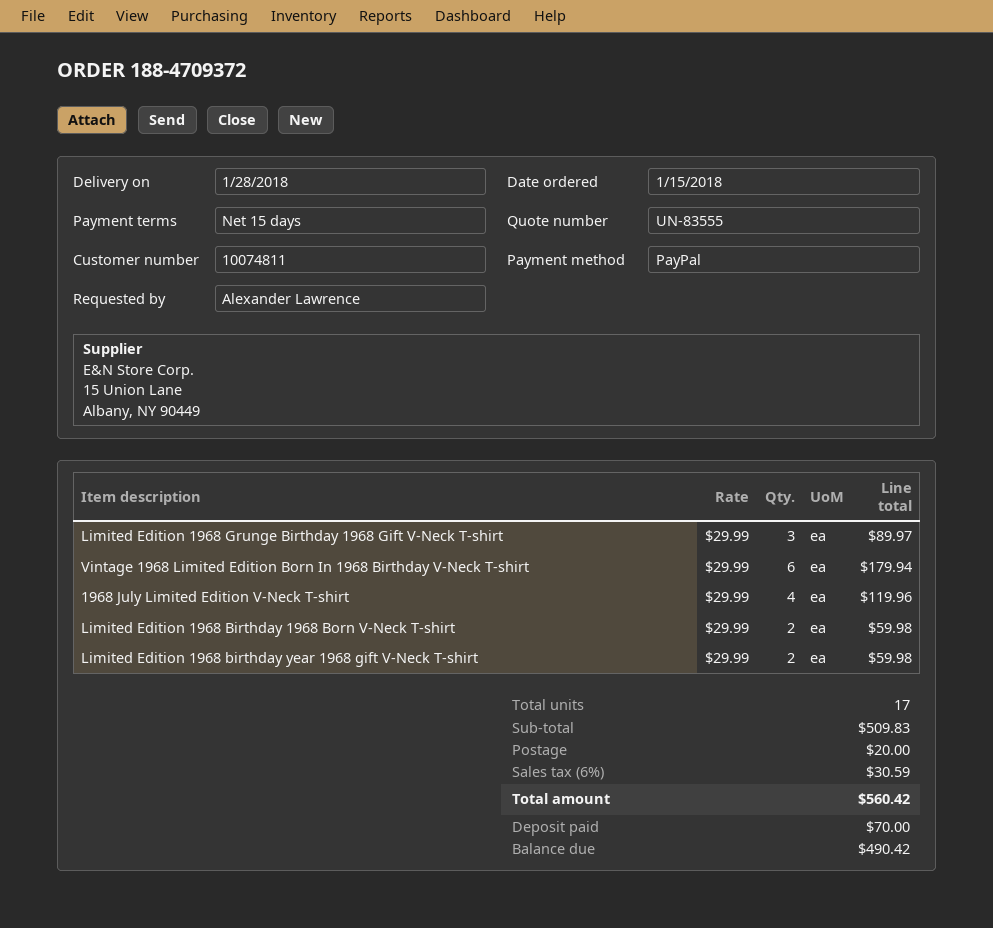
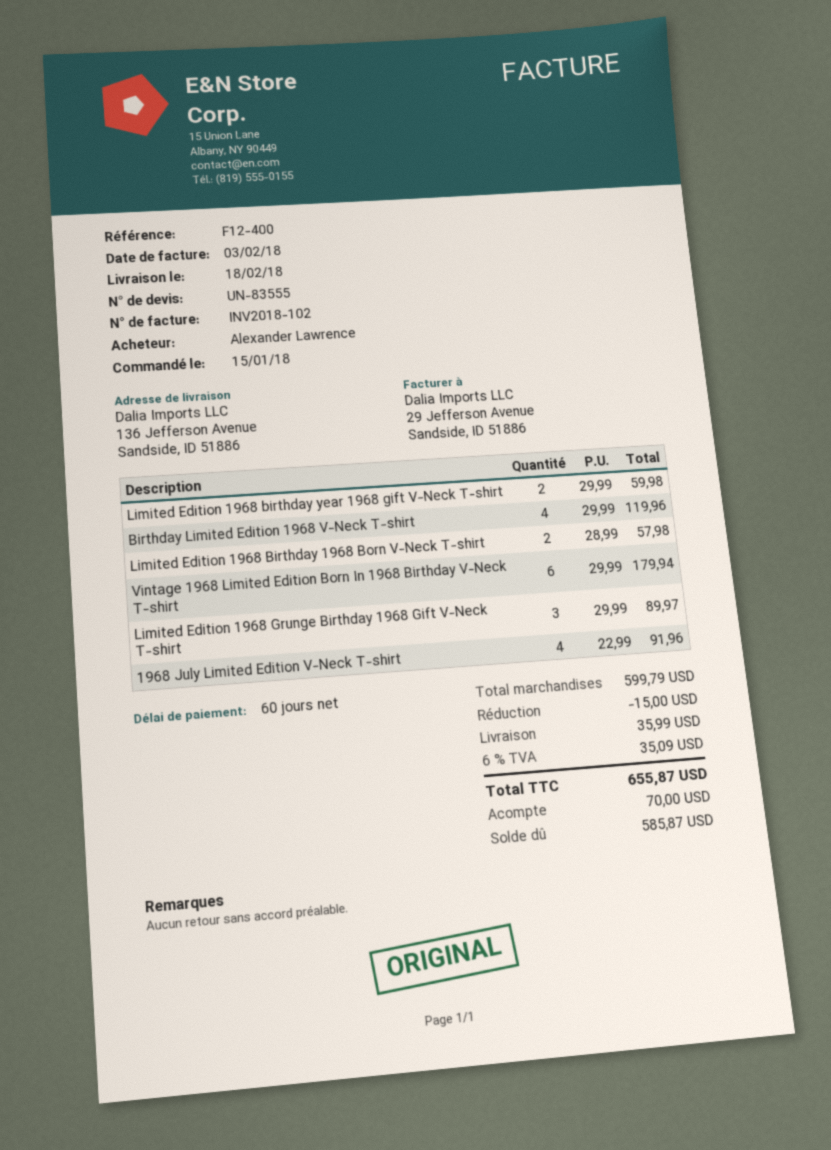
delivery date: 2018-01-28 -> 2018-02-18
payment terms: 15 days -> 60 days
1968 July Limited Edition V-Neck T-shirt: 4 x 29.99 = 119.96 -> 4 x 22.99 = 91.96
Limited Edition 1968 Birthday 1968 Born V-Neck T-shirt: 2 x 29.99 = 59.98 -> 2 x 28.99 = 57.98
Birthday Limited Edition 1968 V-Neck T-shirt: none -> 4 x 29.99 = 119.96
subtotal: 509.83 -> 599.79
discount: none -> 15.00
shipping: 20.00 -> 35.99
tax: 6% = 30.59 -> 6% = 35.09
total: 560.42 -> 655.87
balance: 490.42 -> 585.87

